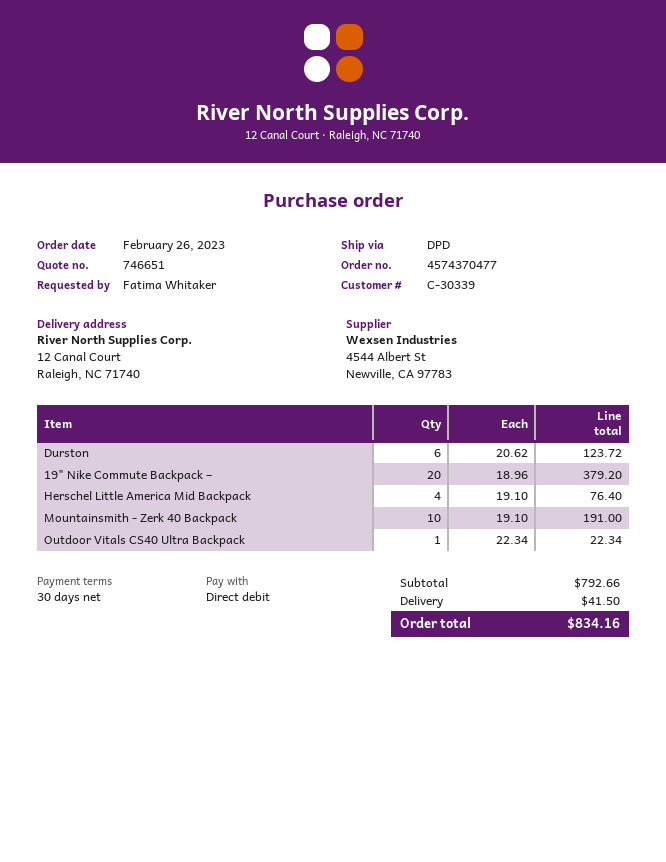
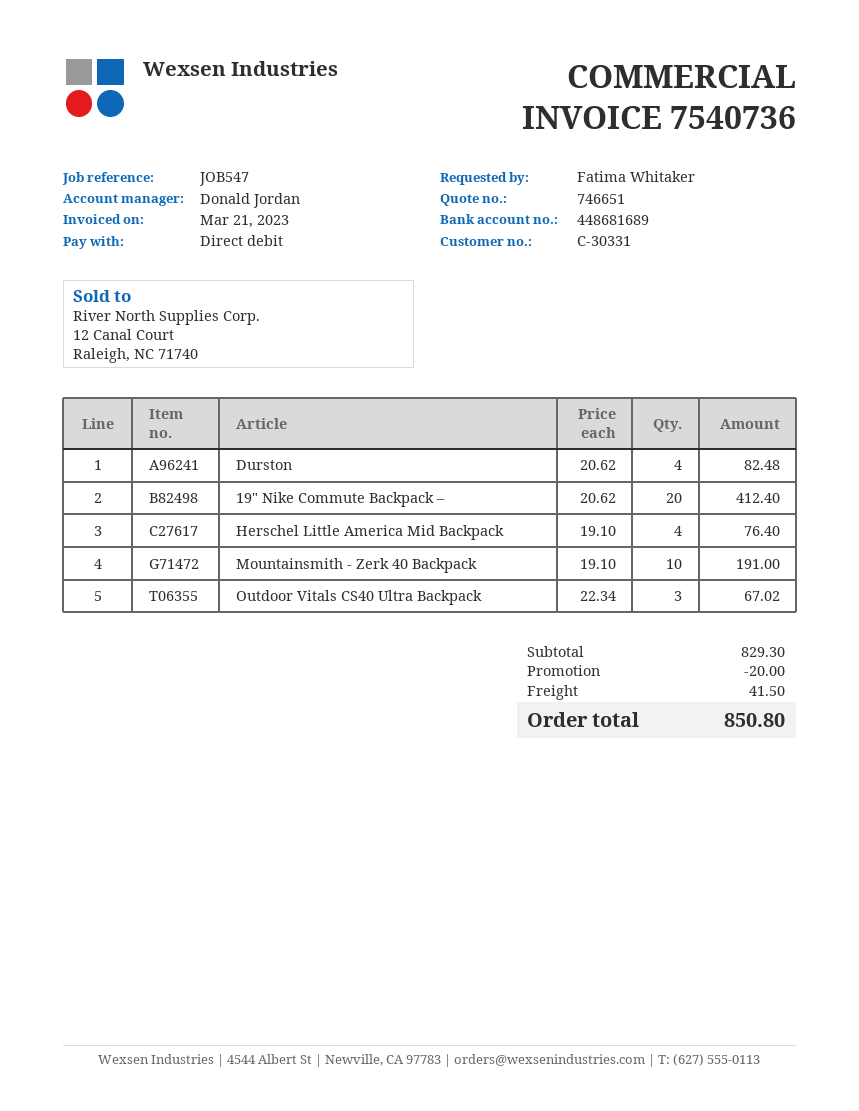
customer number: C-30339 -> C-30331
Durston: 6 x 20.62 = 123.72 -> 4 x 20.62 = 82.48
19" Nike Commute Backpack –: 20 x 18.96 = 379.20 -> 20 x 20.62 = 412.40
Outdoor Vitals CS40 Ultra Backpack: 1 x 22.34 = 22.34 -> 3 x 22.34 = 67.02
subtotal: 792.66 -> 829.30
discount: none -> 20.00
total: 834.16 -> 850.80

